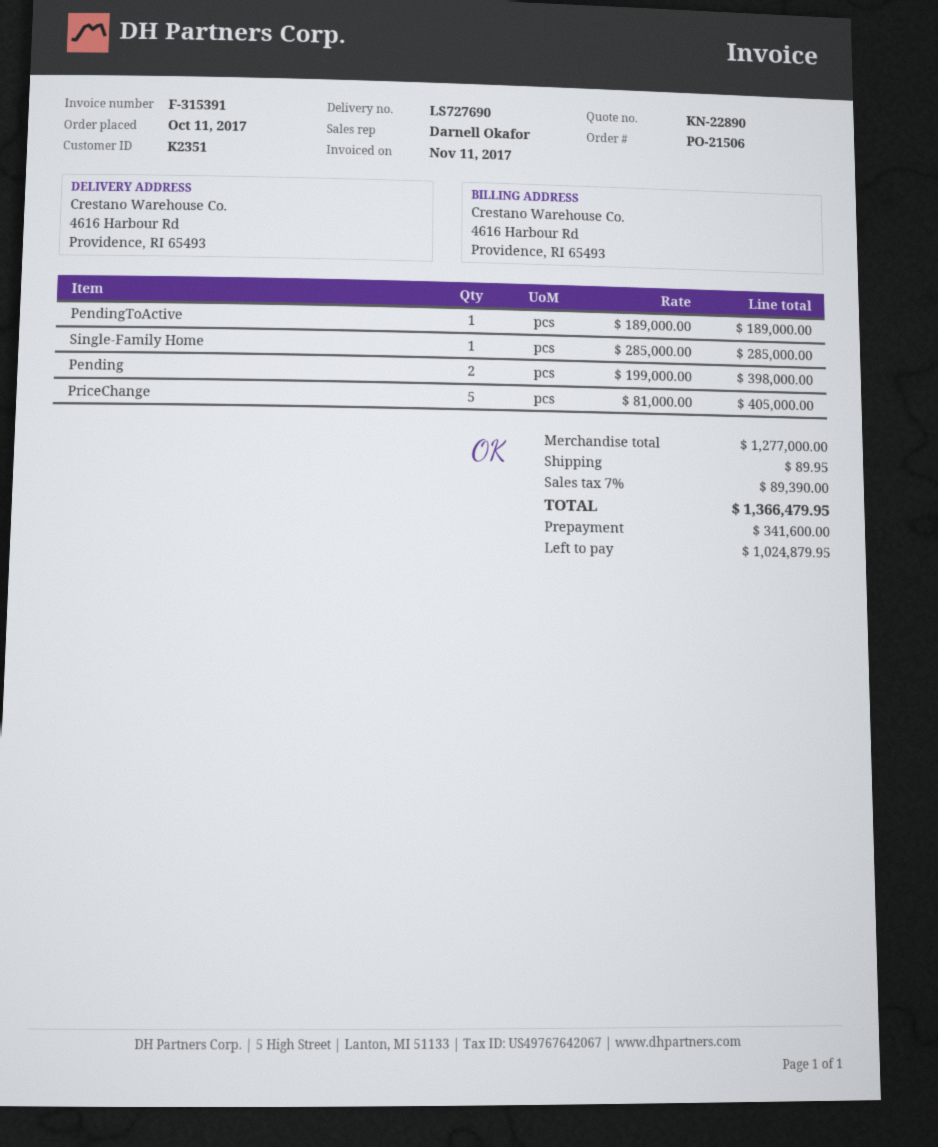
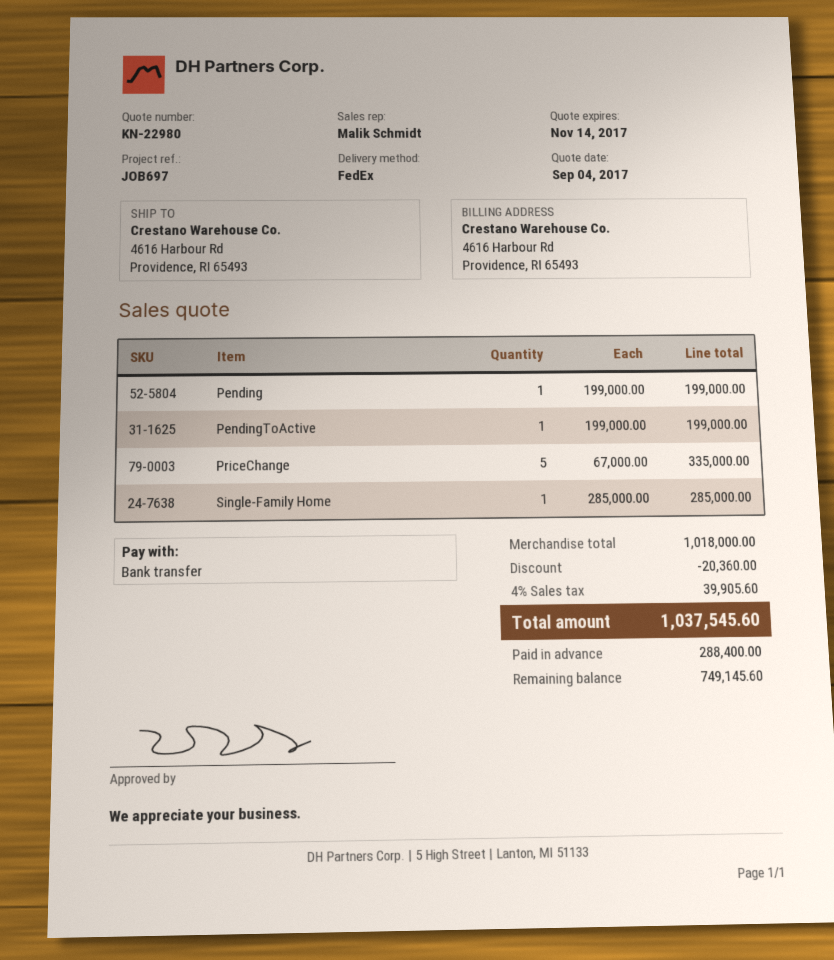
quote number: KN-22890 -> KN-22980
sales rep: Darnell Okafor -> Malik Schmidt
PendingToActive: 1 x 189000.00 = 189000.00 -> 1 x 199000.00 = 199000.00
Pending: 2 x 199000.00 = 398000.00 -> 1 x 199000.00 = 199000.00
PriceChange: 5 x 81000.00 = 405000.00 -> 5 x 67000.00 = 335000.00
subtotal: 1277000.00 -> 1018000.00
discount: none -> 20360.00
shipping: 89.95 -> none
tax: 7% = 89390.00 -> 4% = 39905.60
total: 1366479.95 -> 1037545.60
deposit: 341600.00 -> 288400.00
balance: 1024879.95 -> 749145.60

